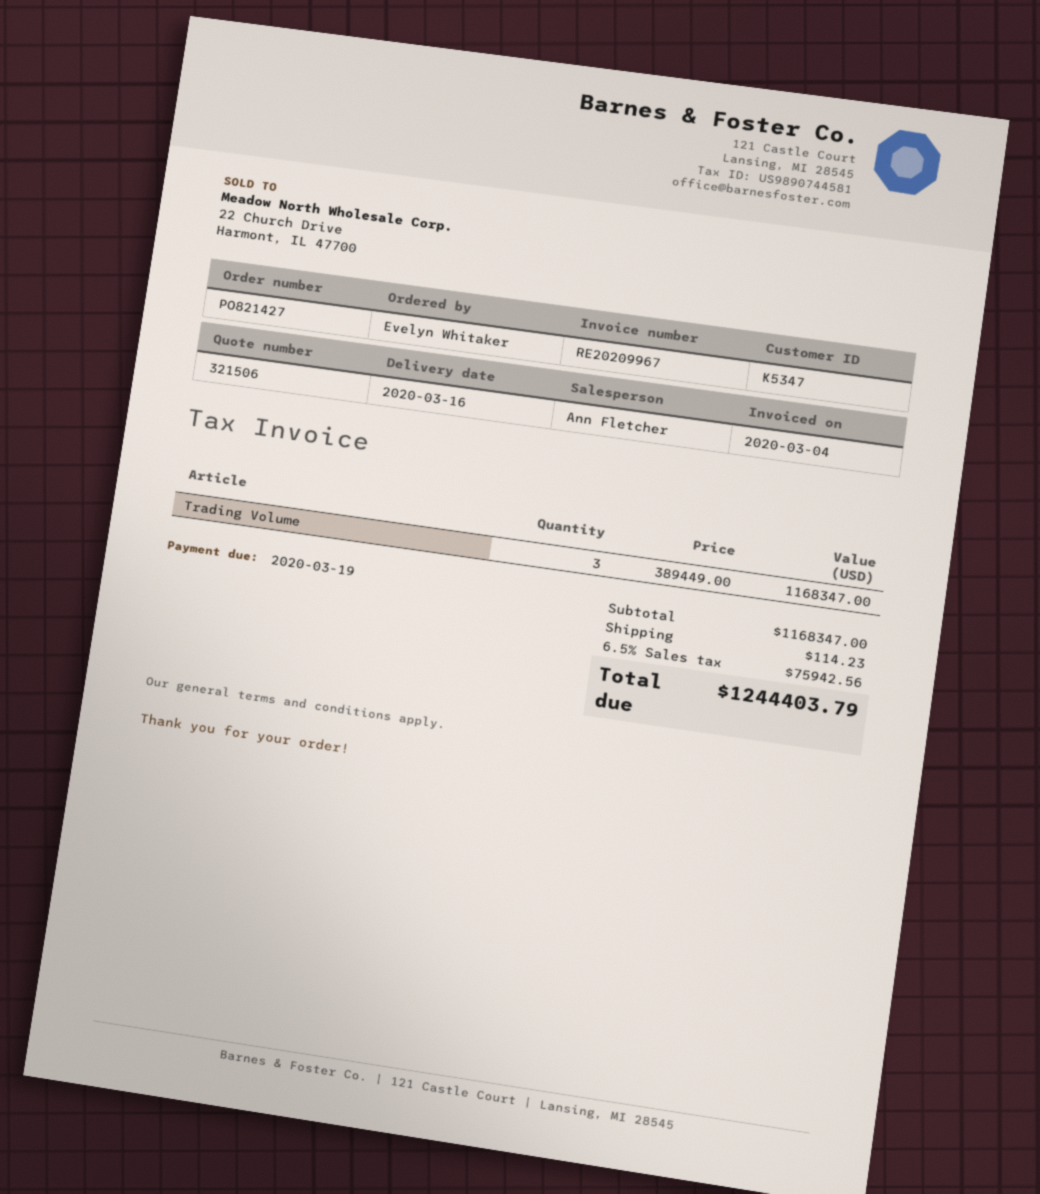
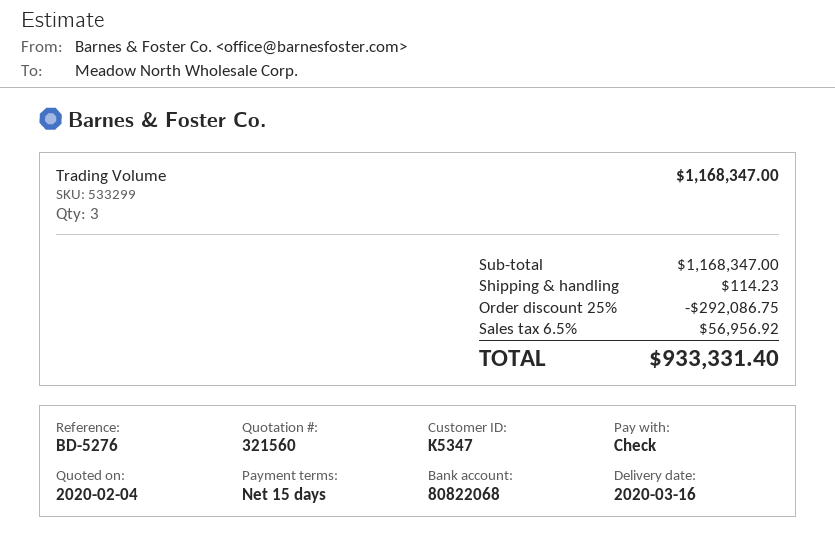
quote number: 321506 -> 321560
discount: none -> 25% = 292086.75
tax: 6.5% = 75942.56 -> 6.5% = 56956.92
total: 1244403.79 -> 933331.40

